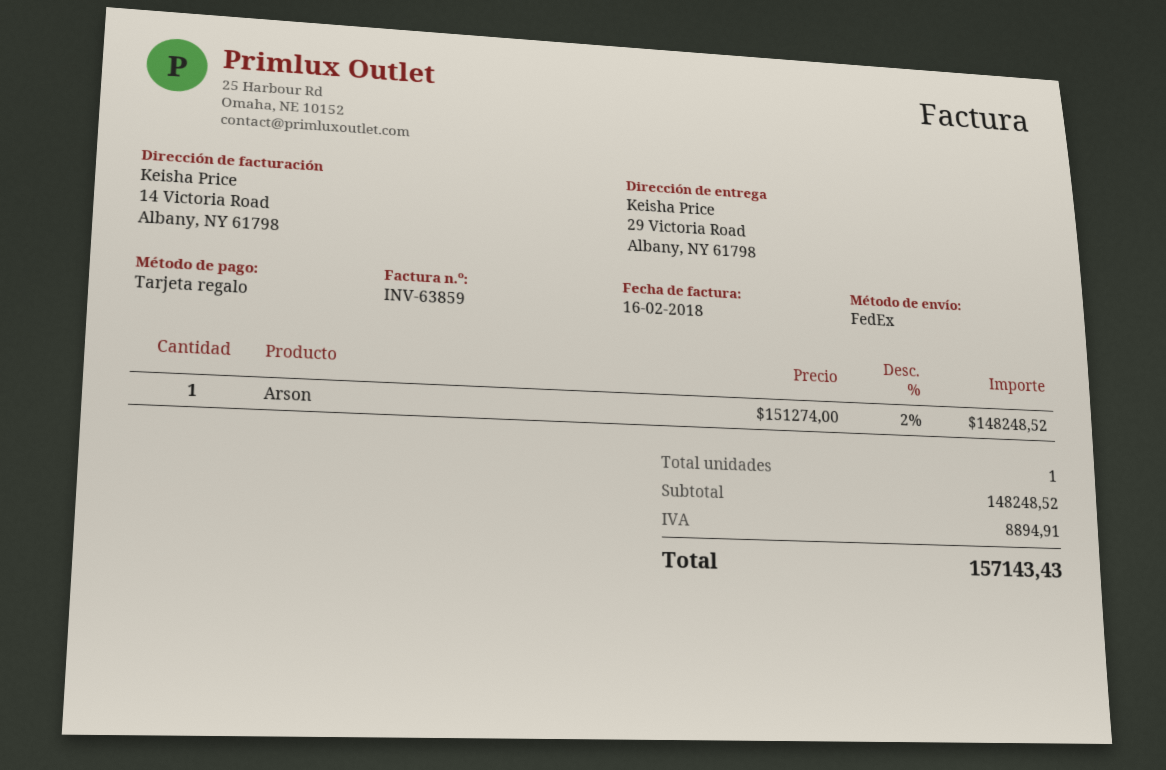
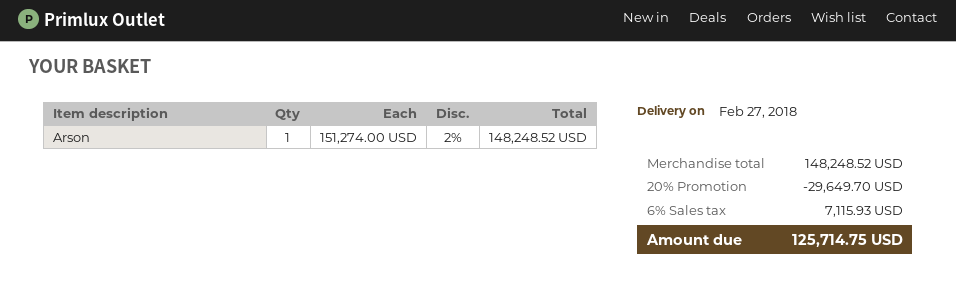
discount: none -> 20% = 29649.70
tax: 8894.91 -> 7115.93
total: 157143.43 -> 125714.75

